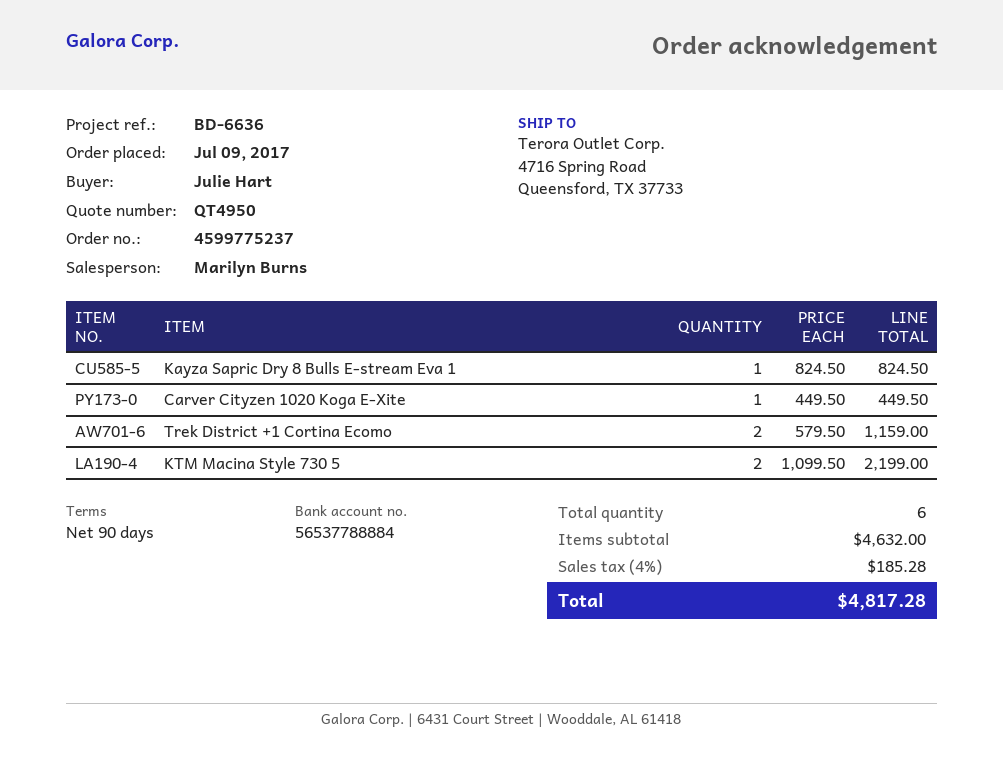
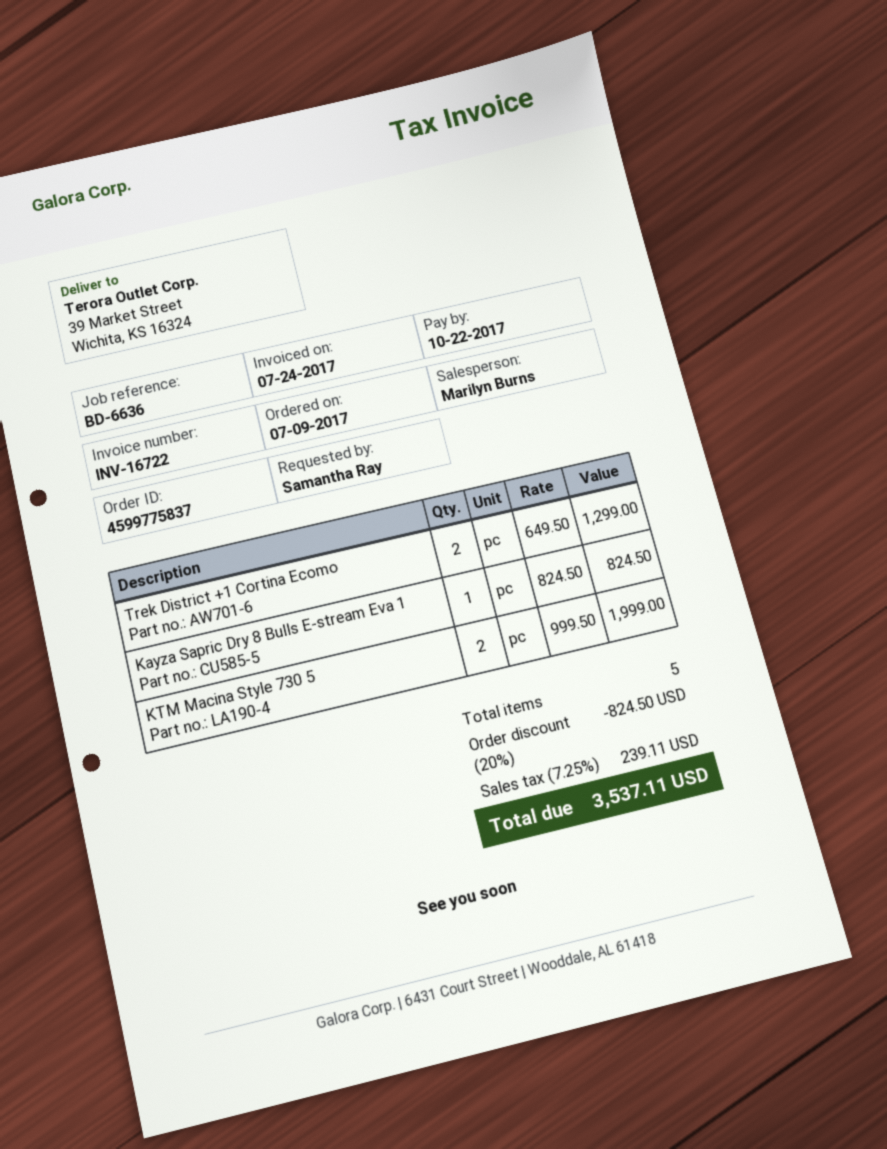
order number: 4599775237 -> 4599775837
ordered by: Julie Hart -> Samantha Ray
ship to: 4716 Spring Road, Queensford, TX 37733 -> 39 Market Street, Wichita, KS 16324
Carver Cityzen 1020 Koga E-Xite: 1 x 449.50 = 449.50 -> none
Trek District +1 Cortina Ecomo: 2 x 579.50 = 1159.00 -> 2 x 649.50 = 1299.00
KTM Macina Style 730 5: 2 x 1099.50 = 2199.00 -> 2 x 999.50 = 1999.00
total quantity: 6 -> 5
discount: none -> 20% = 824.50
tax: 4% = 185.28 -> 7.25% = 239.11
total: 4817.28 -> 3537.11

